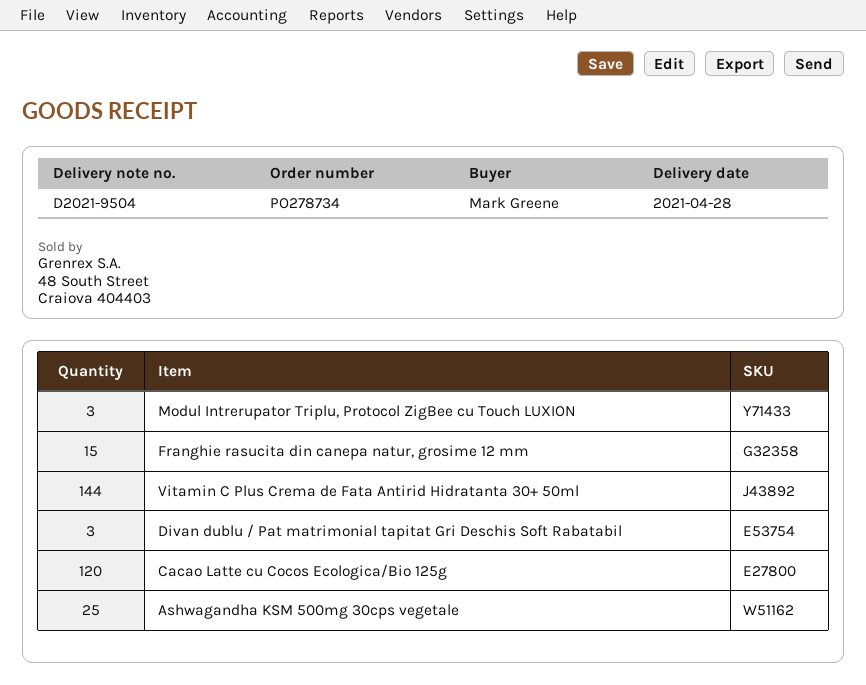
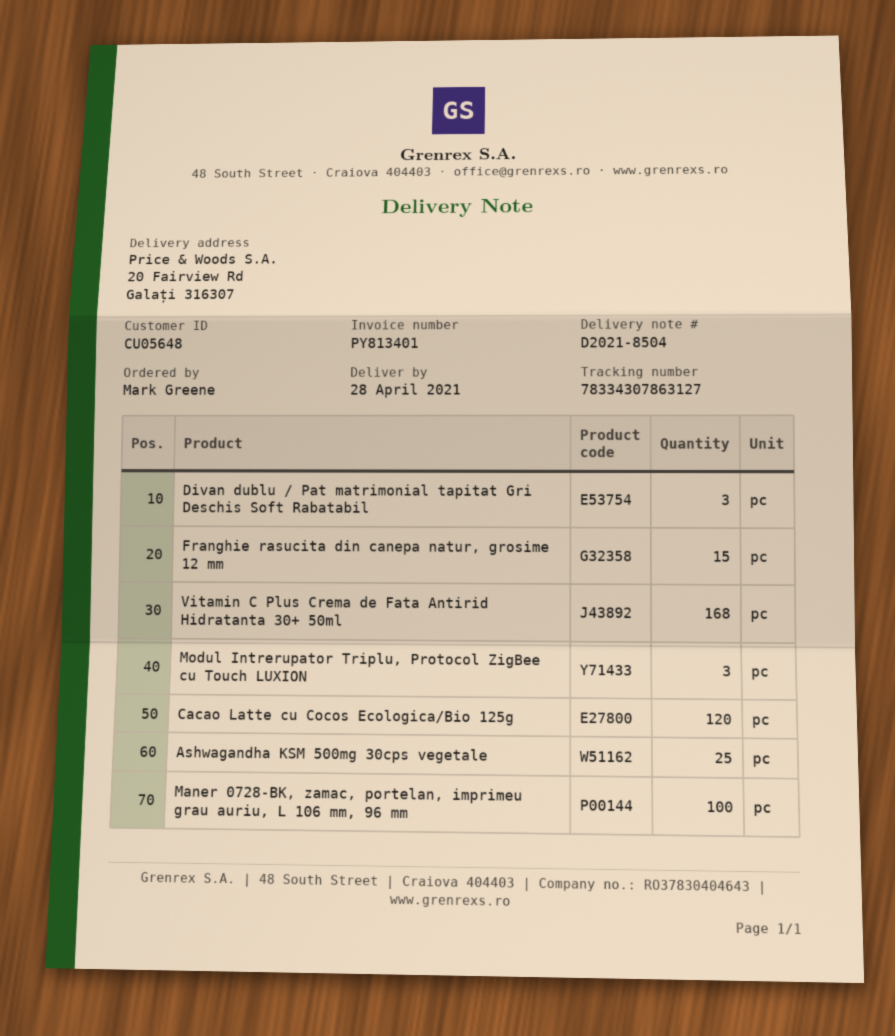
delivery note number: D2021-9504 -> D2021-8504
Vitamin C Plus Crema de Fata Antirid Hidratanta 30+ 50ml: 144 -> 168
Maner 0728-BK, zamac, portelan, imprimeu grau auriu, L 106 mm, 96 mm: none -> 100

